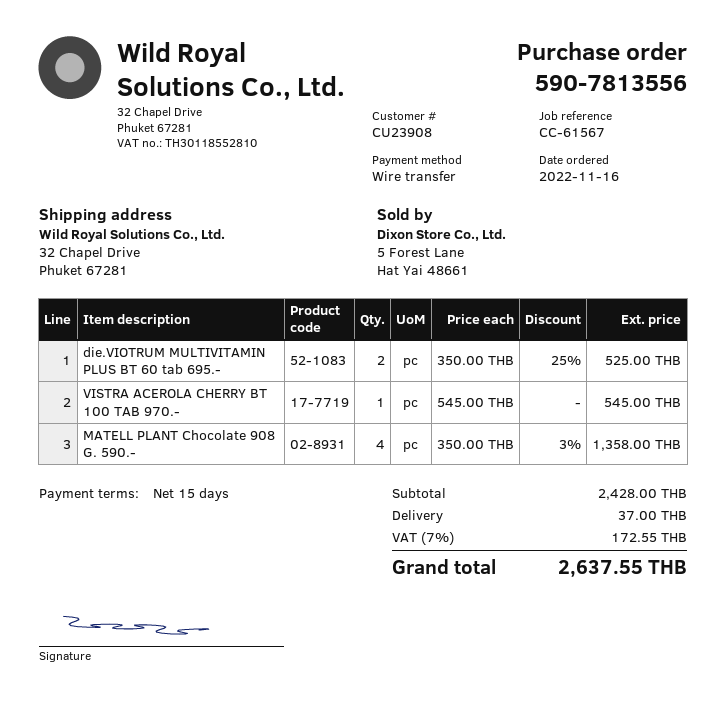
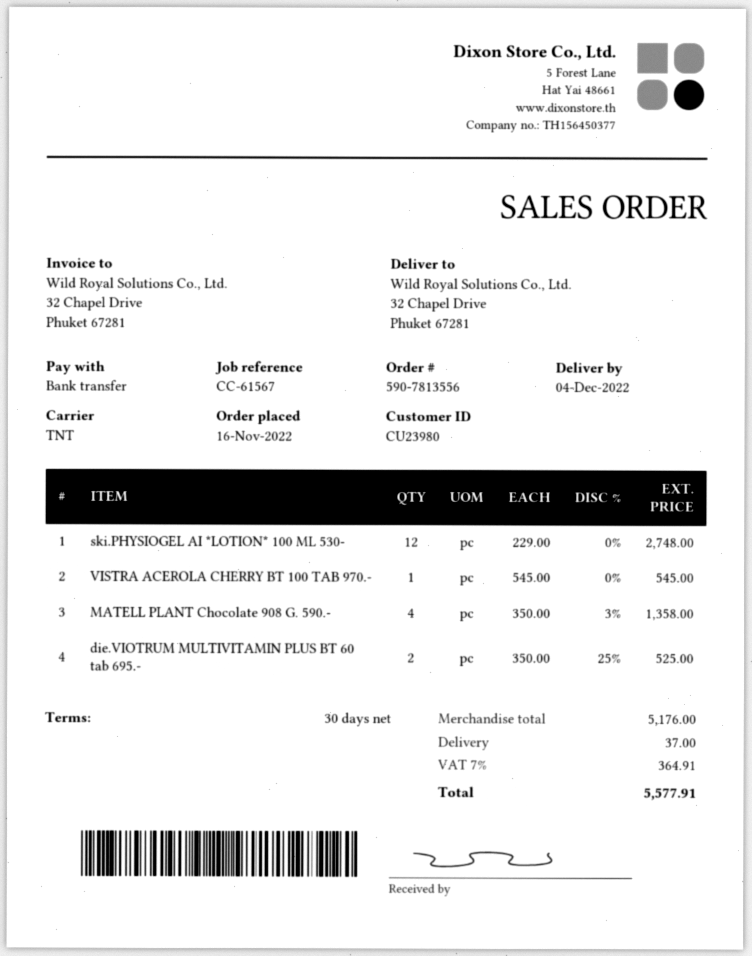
payment terms: 15 days -> 30 days
customer number: CU23908 -> CU23980
ski.PHYSIOGEL AI *LOTION* 100 ML 530-: none -> 12 x 229.00 = 2748.00
subtotal: 2428.00 -> 5176.00
tax: 7% = 172.55 -> 7% = 364.91
total: 2637.55 -> 5577.91

